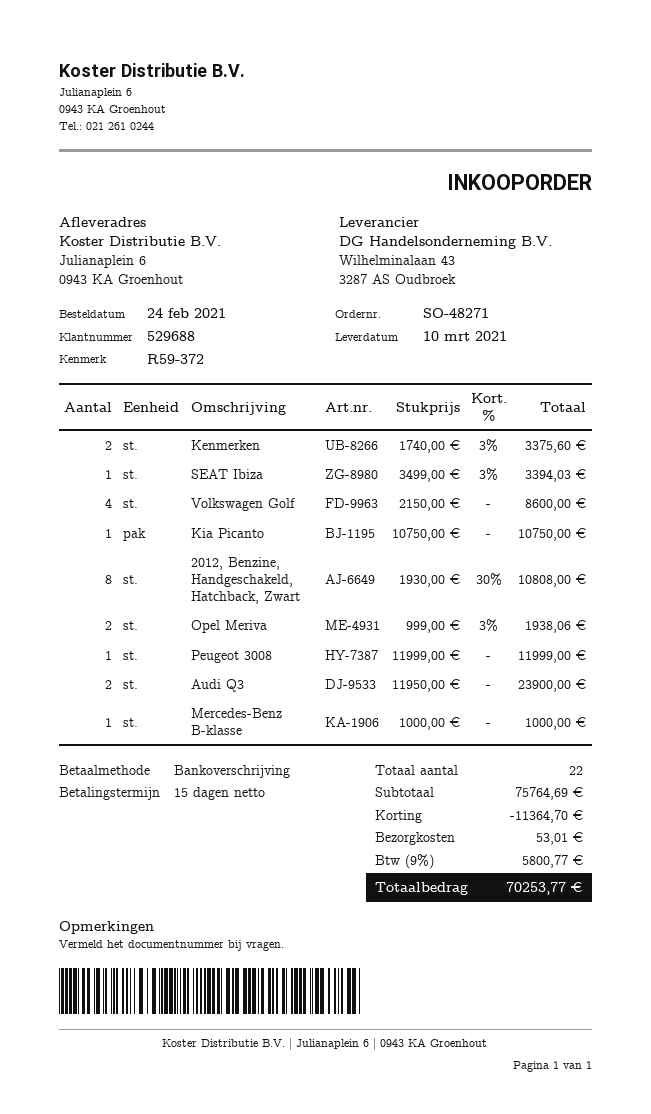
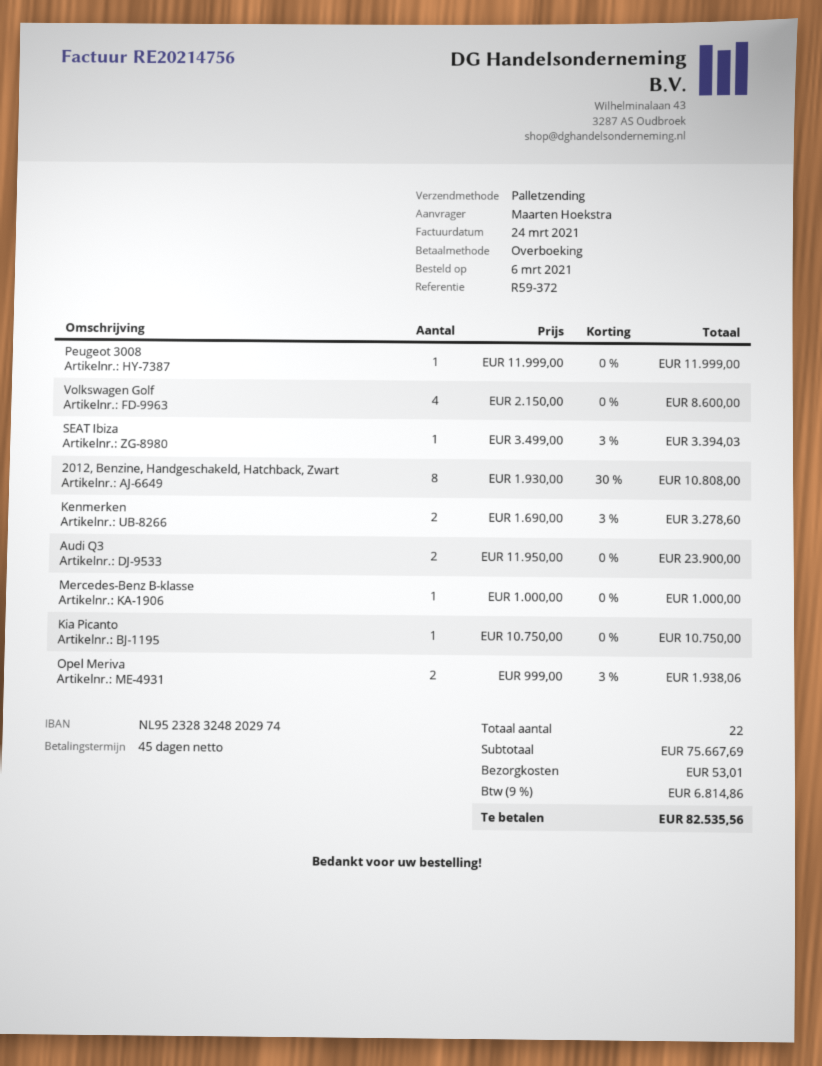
order date: 2021-02-24 -> 2021-03-06
payment terms: 15 days -> 45 days
Kenmerken: 2 x 1740.00 - 3% = 3375.60 -> 2 x 1690.00 - 3% = 3278.60
subtotal: 75764.69 -> 75667.69
discount: 11364.70 -> none
tax: 9% = 5800.77 -> 9% = 6814.86
total: 70253.77 -> 82535.56

